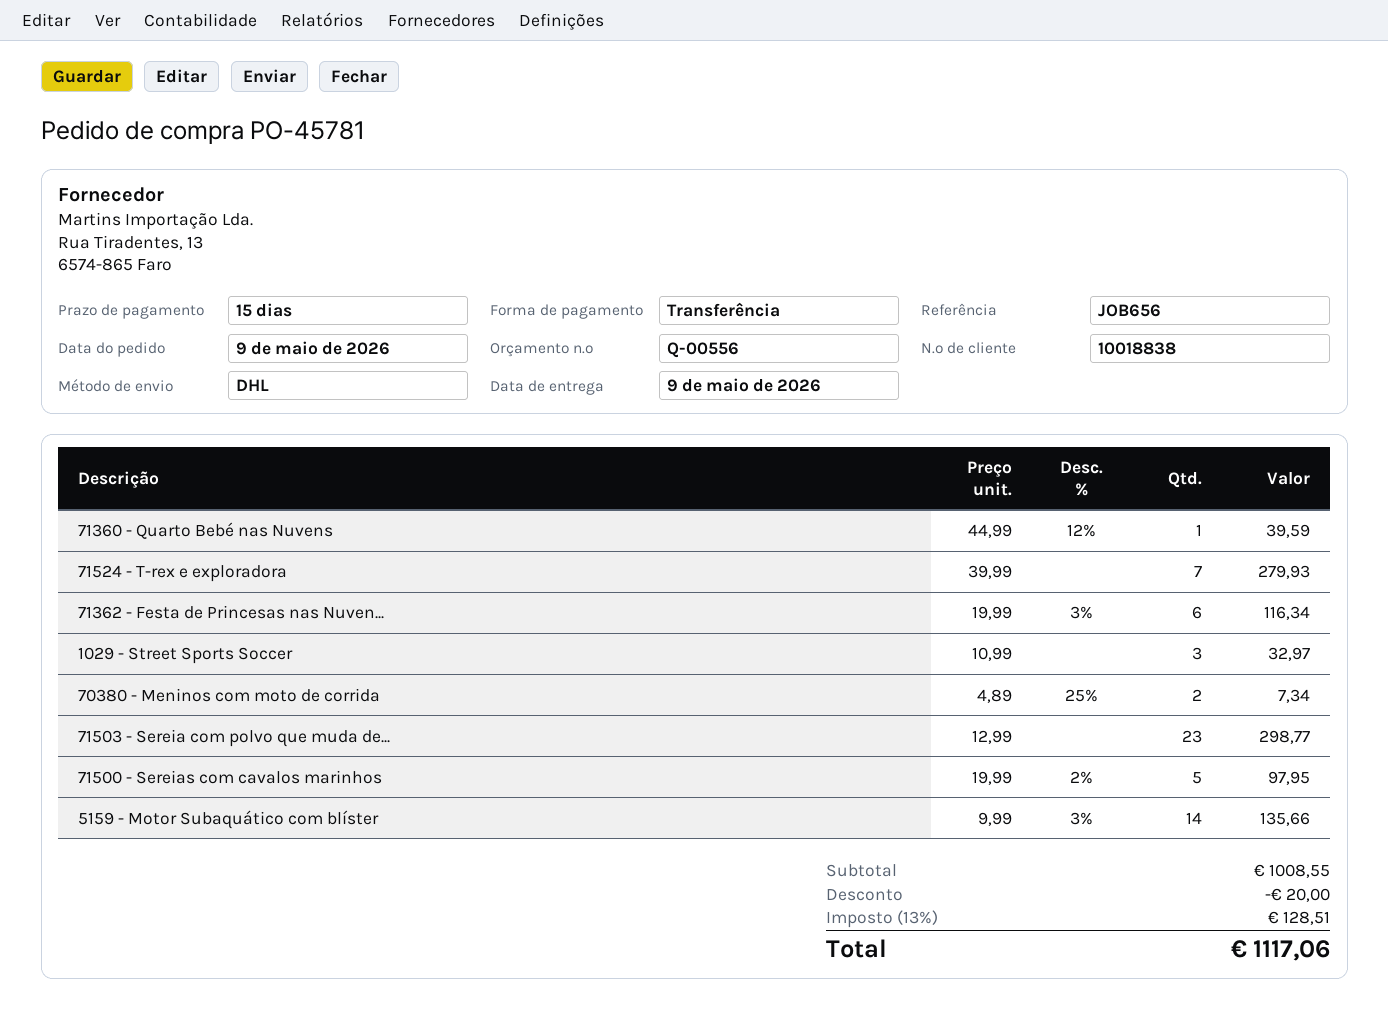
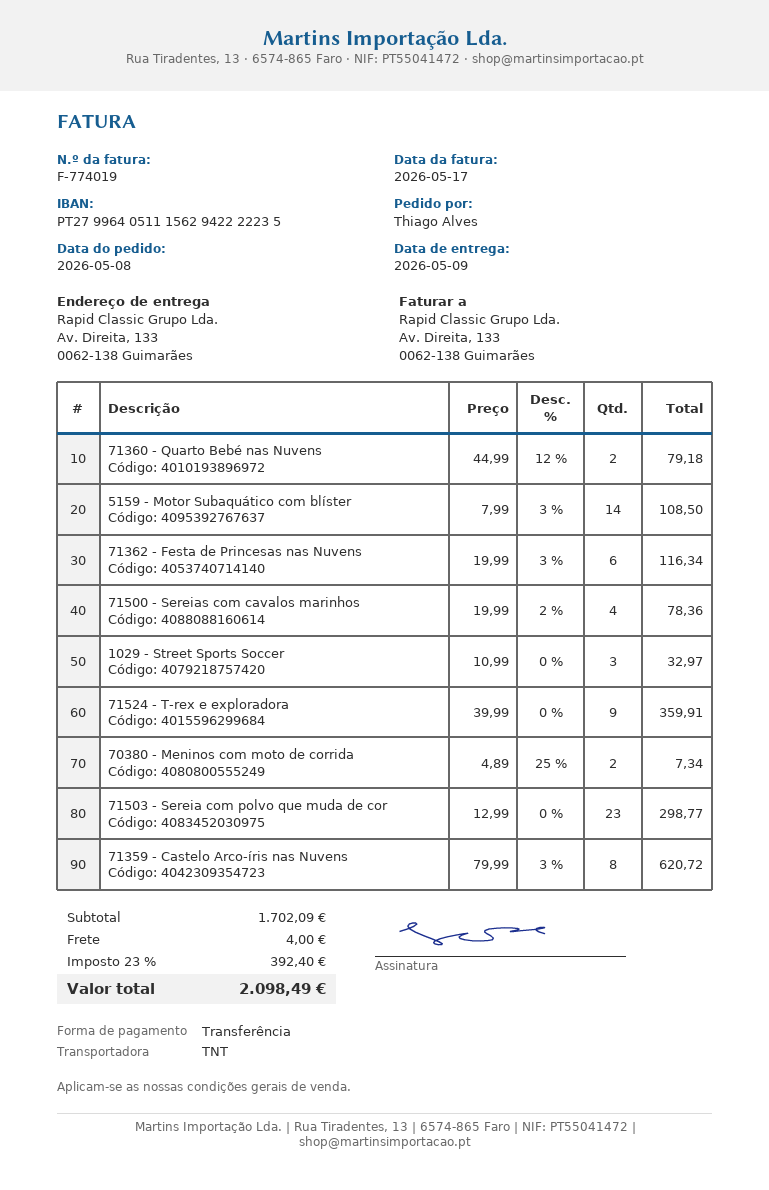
order date: 2026-05-09 -> 2026-05-08
shipping method: DHL -> TNT
71360 - Quarto Bebé nas Nuvens: 1 x 44.99 - 12% = 39.59 -> 2 x 44.99 - 12% = 79.18
71524 - T-rex e exploradora: 7 x 39.99 = 279.93 -> 9 x 39.99 = 359.91
71500 - Sereias com cavalos marinhos: 5 x 19.99 - 2% = 97.95 -> 4 x 19.99 - 2% = 78.36
5159 - Motor Subaquático com blíster: 14 x 9.99 - 3% = 135.66 -> 14 x 7.99 - 3% = 108.50
71359 - Castelo Arco-íris nas Nuvens: none -> 8 x 79.99 - 3% = 620.72
subtotal: 1008.55 -> 1702.09
discount: 20.00 -> none
shipping: none -> 4.00
tax: 13% = 128.51 -> 23% = 392.40
total: 1117.06 -> 2098.49

